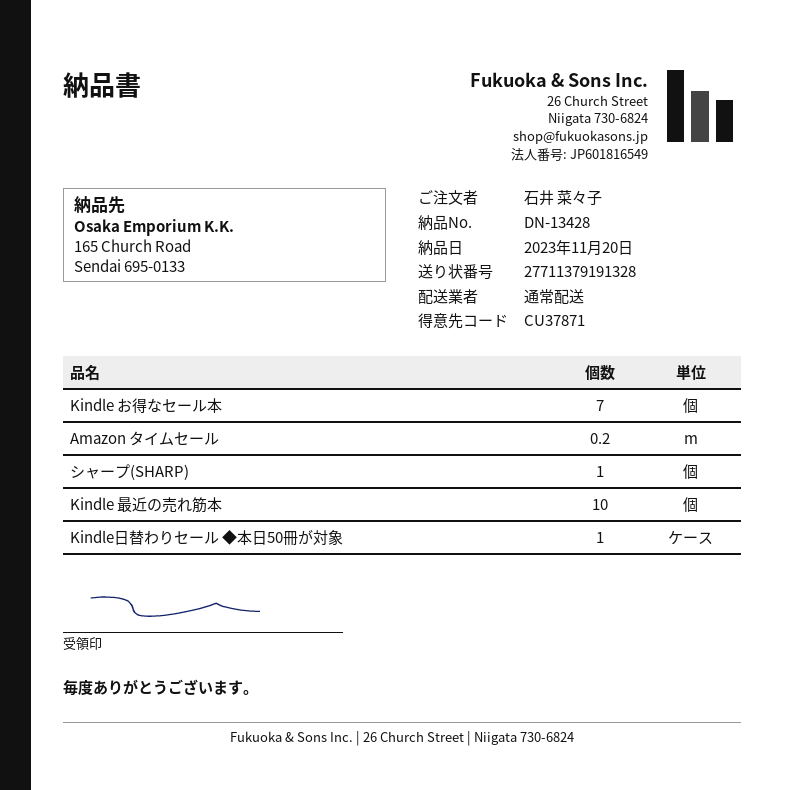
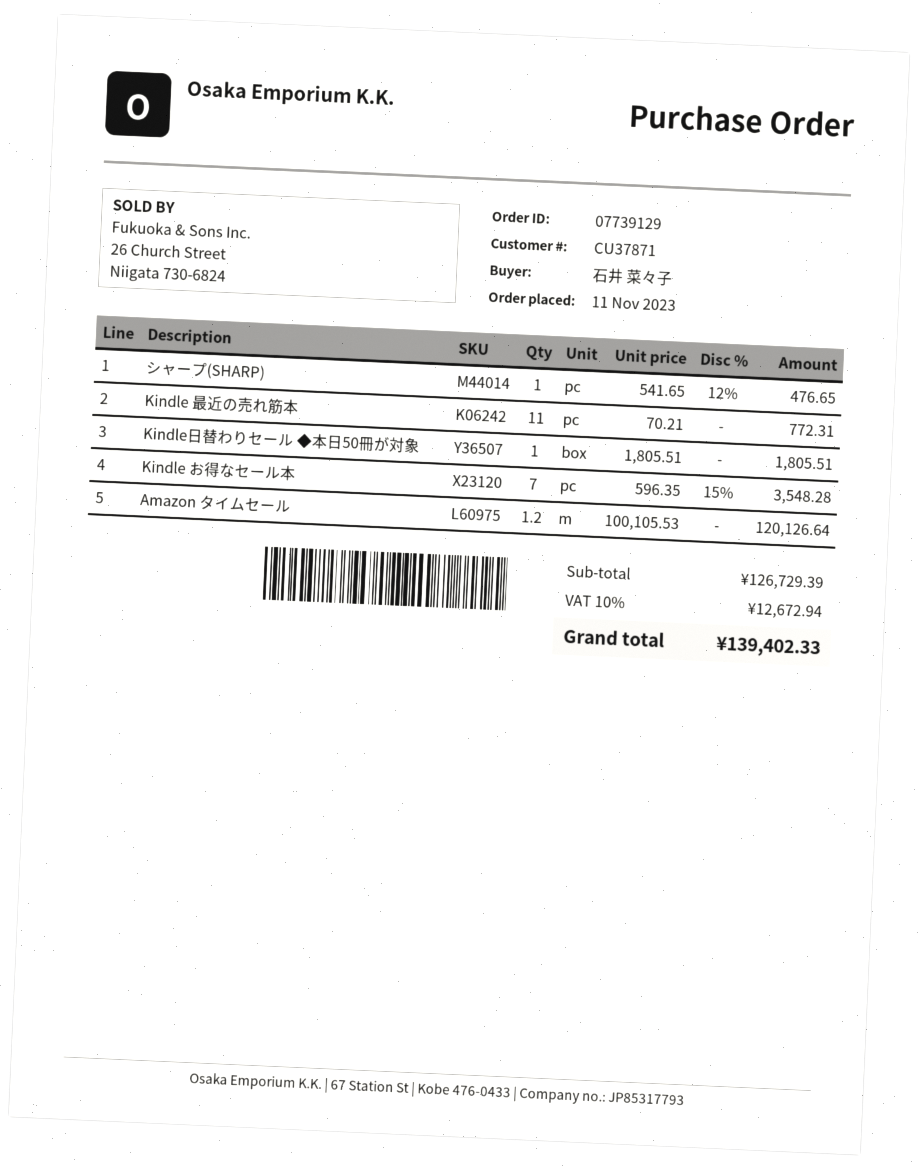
Amazon タイムセール: 0.2 -> 1.2
Kindle 最近の売れ筋本: 10 -> 11

